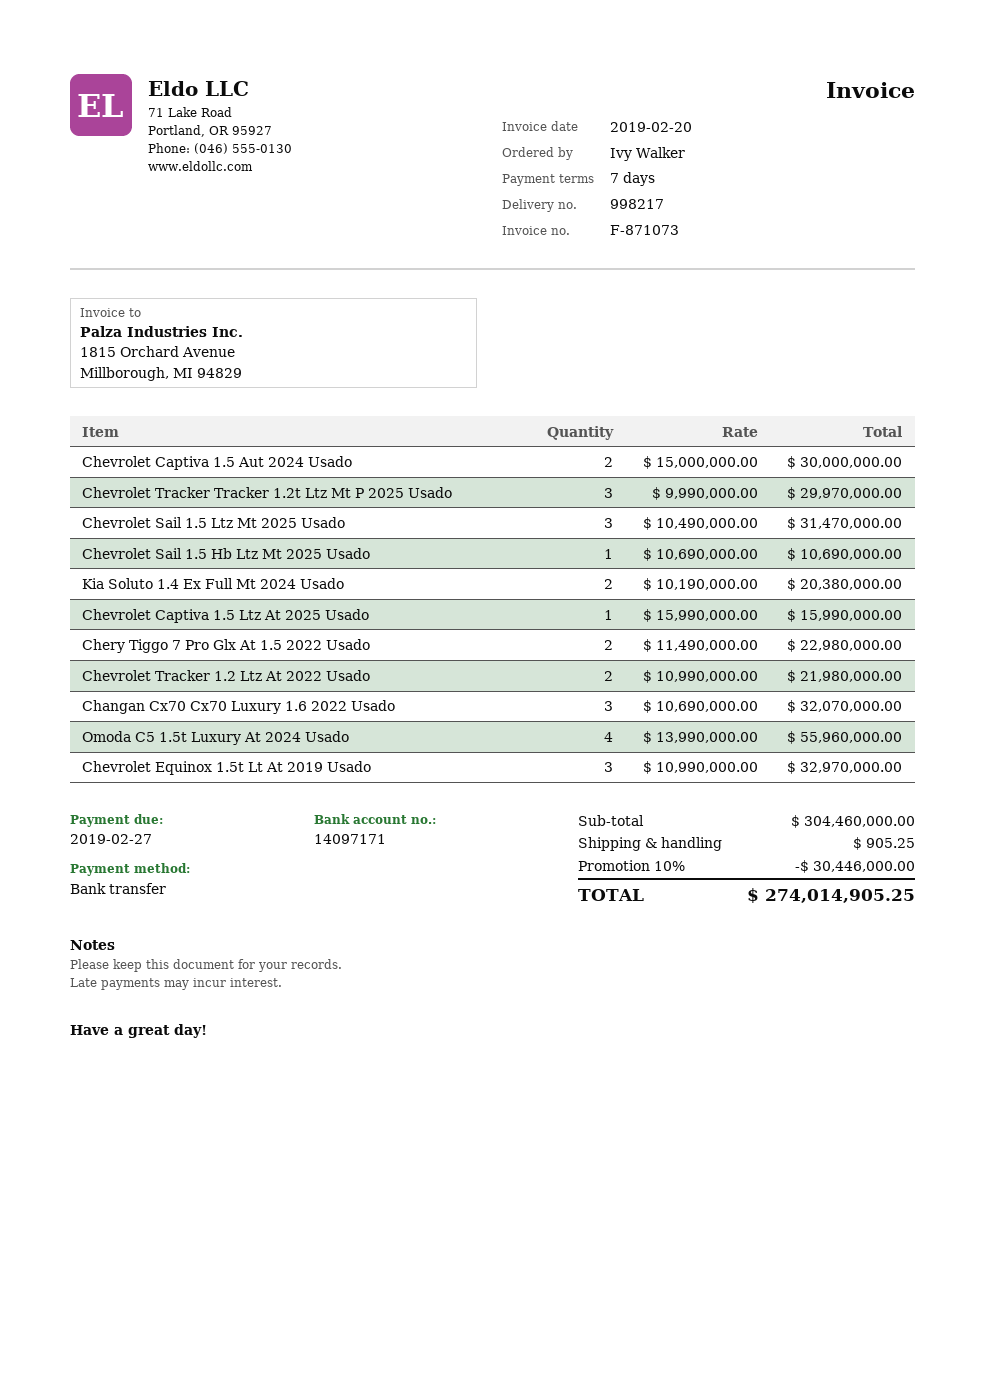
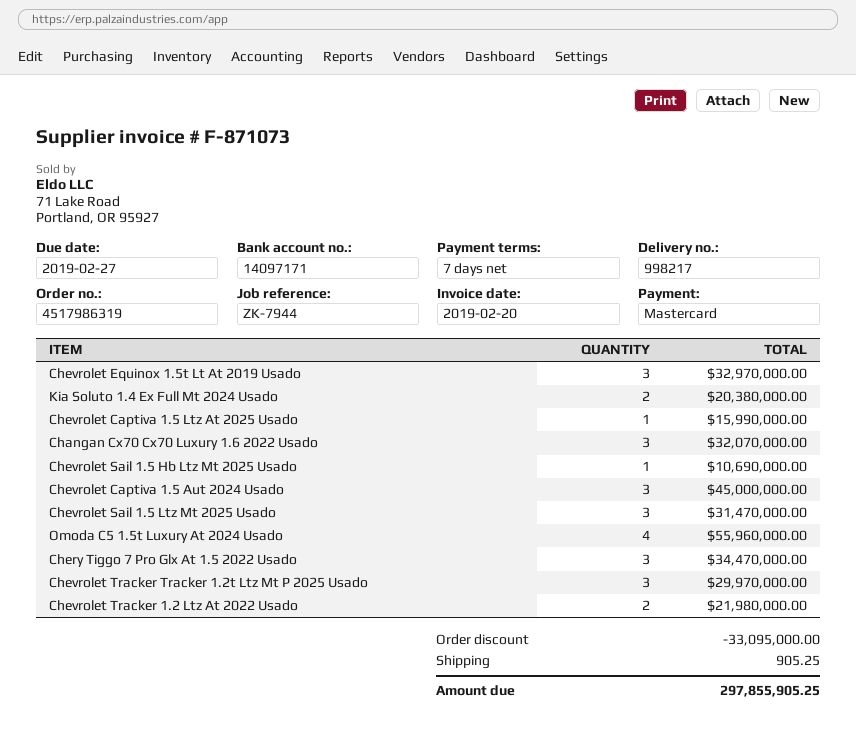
payment method: bank transfer -> Mastercard
Chevrolet Captiva 1.5 Aut 2024 Usado: 2 for 30000000.00 -> 3 for 45000000.00
Chery Tiggo 7 Pro Glx At 1.5 2022 Usado: 2 for 22980000.00 -> 3 for 34470000.00
discount: 30446000.00 -> 33095000.00
total: 274014905.25 -> 297855905.25

